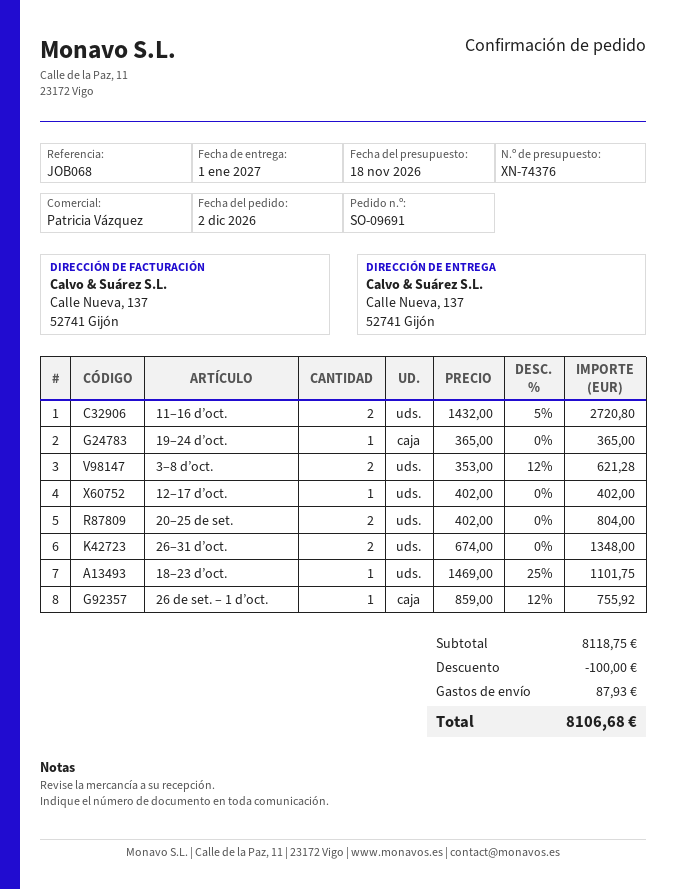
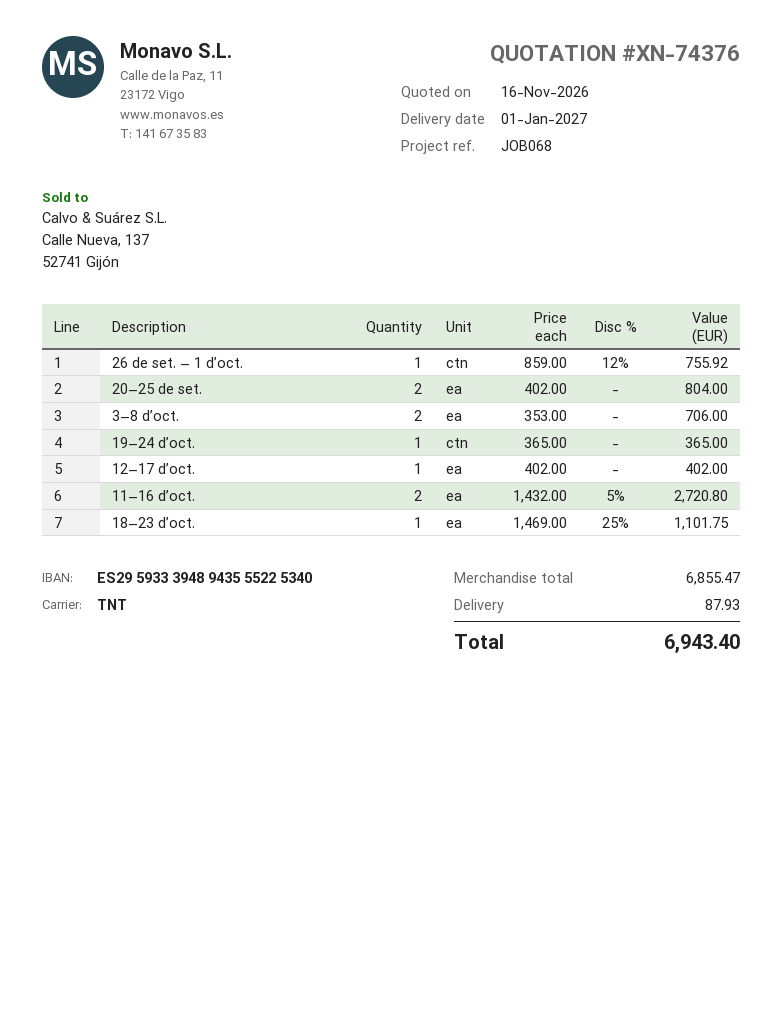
quote date: 2026-11-18 -> 2026-11-16
3–8 d’oct.: 2 x 353.00 - 12% = 621.28 -> 2 x 353.00 = 706.00
26–31 d’oct.: 2 x 674.00 = 1348.00 -> none
subtotal: 8118.75 -> 6855.47
discount: 100.00 -> none
total: 8106.68 -> 6943.40

